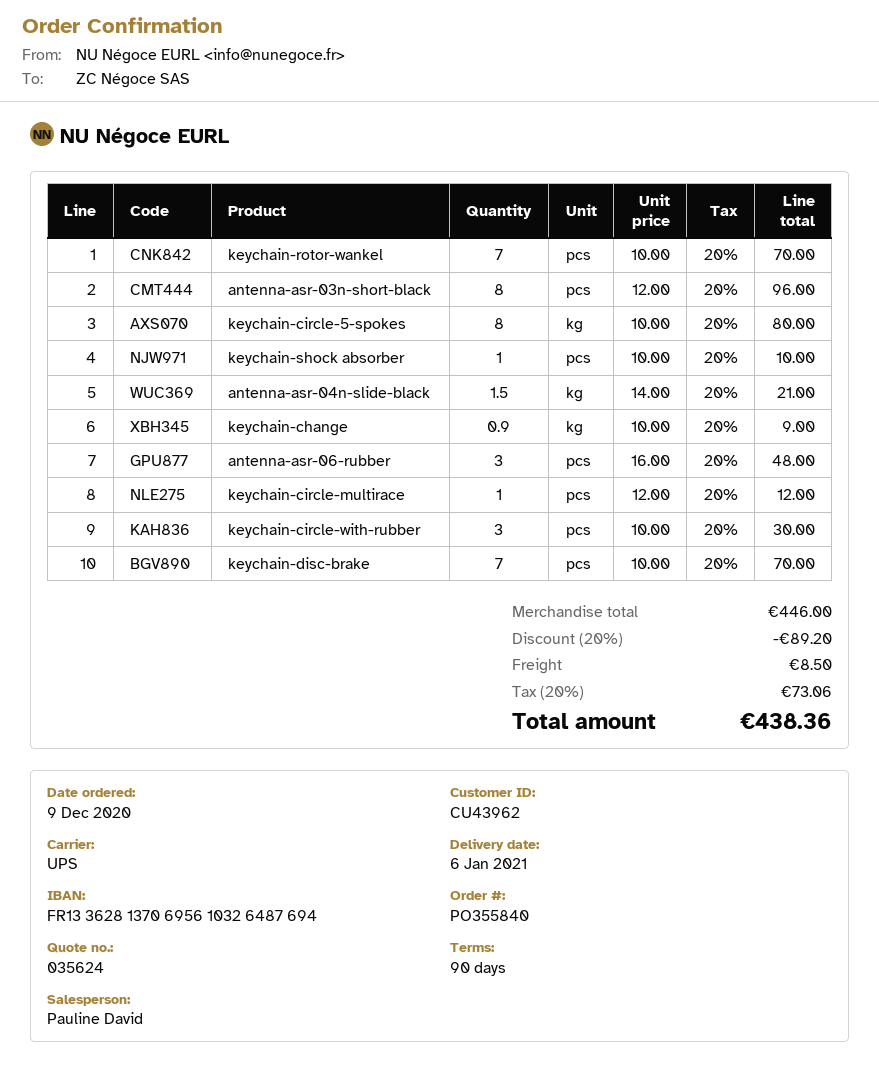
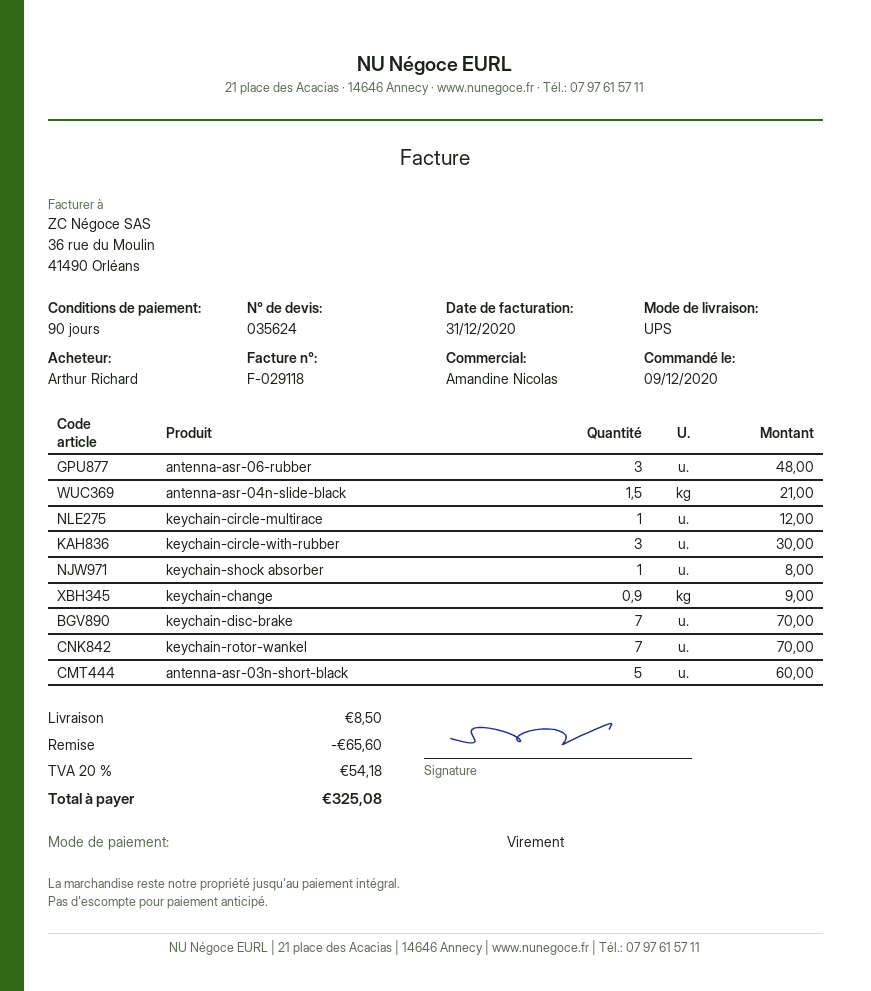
sales rep: Pauline David -> Amandine Nicolas
antenna-asr-03n-short-black: 8 for 96.00 -> 5 for 60.00
keychain-circle-5-spokes: 8 for 80.00 -> none
keychain-shock absorber: 1 for 10.00 -> 1 for 8.00
discount: 89.20 -> 65.60
tax: 20% = 73.06 -> 20% = 54.18
total: 438.36 -> 325.08

